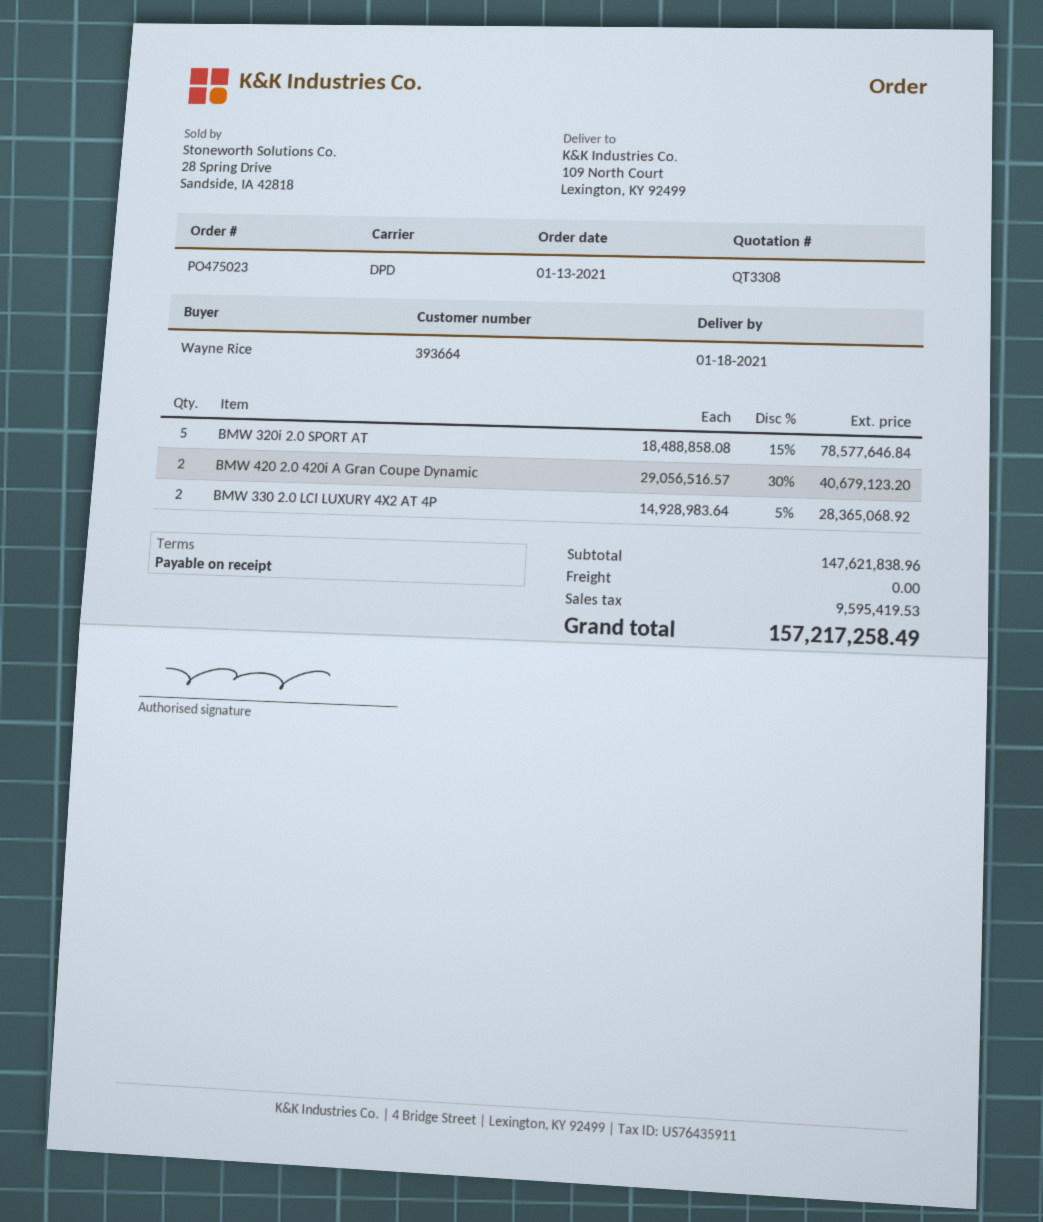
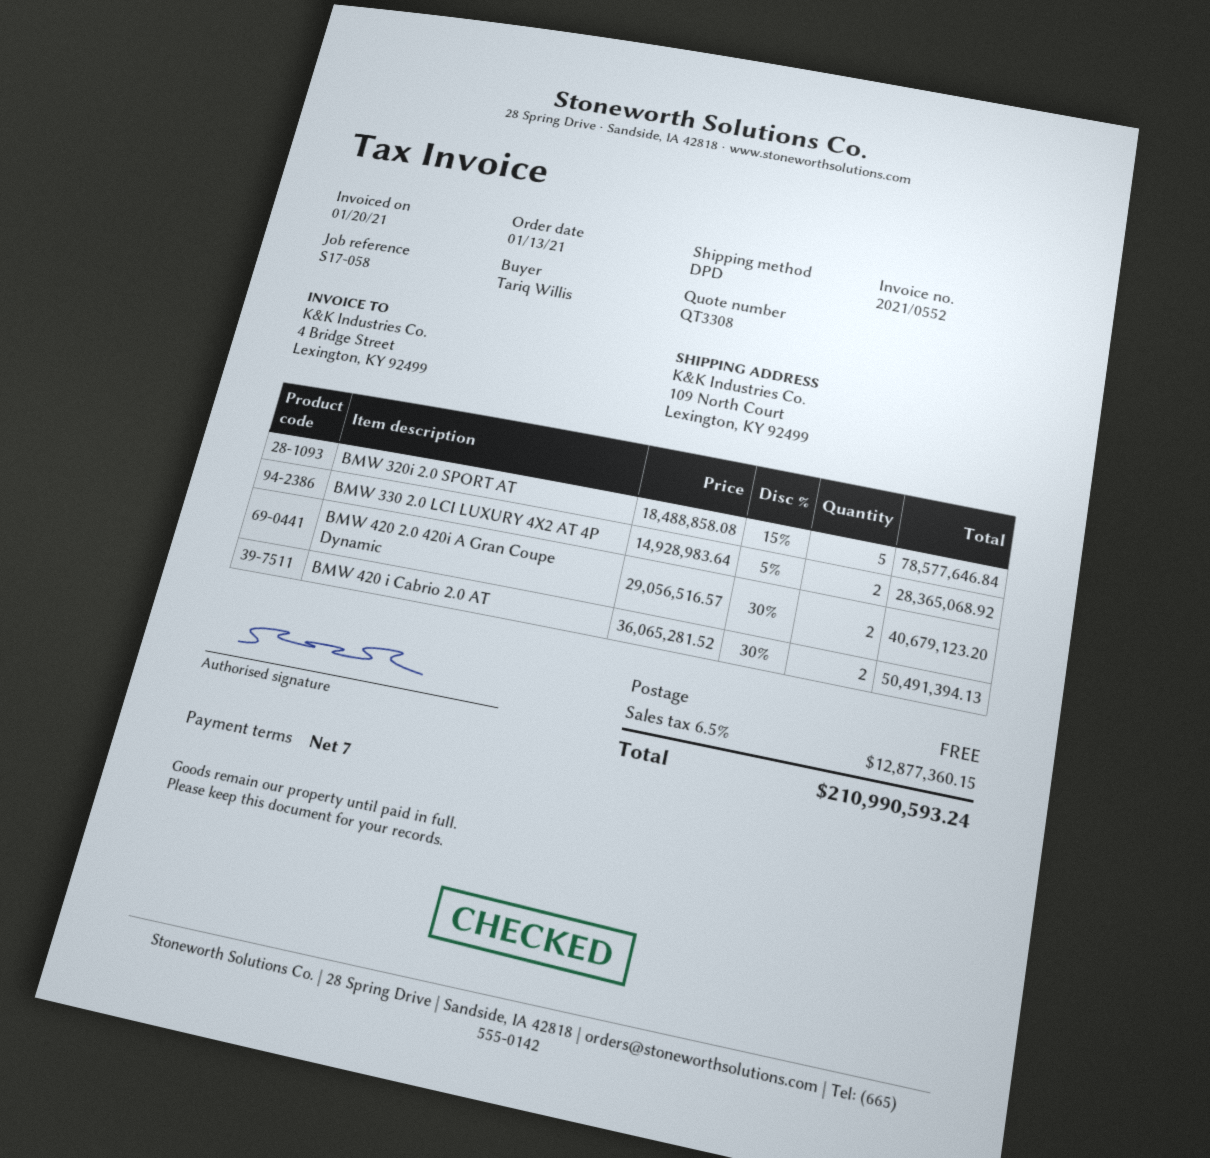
payment terms: on receipt -> 7 days
ordered by: Wayne Rice -> Tariq Willis
BMW 420 i Cabrio 2.0 AT: none -> 2 x 36065281.52 - 30% = 50491394.13
tax: 9595419.53 -> 12877360.15
total: 157217258.49 -> 210990593.24

